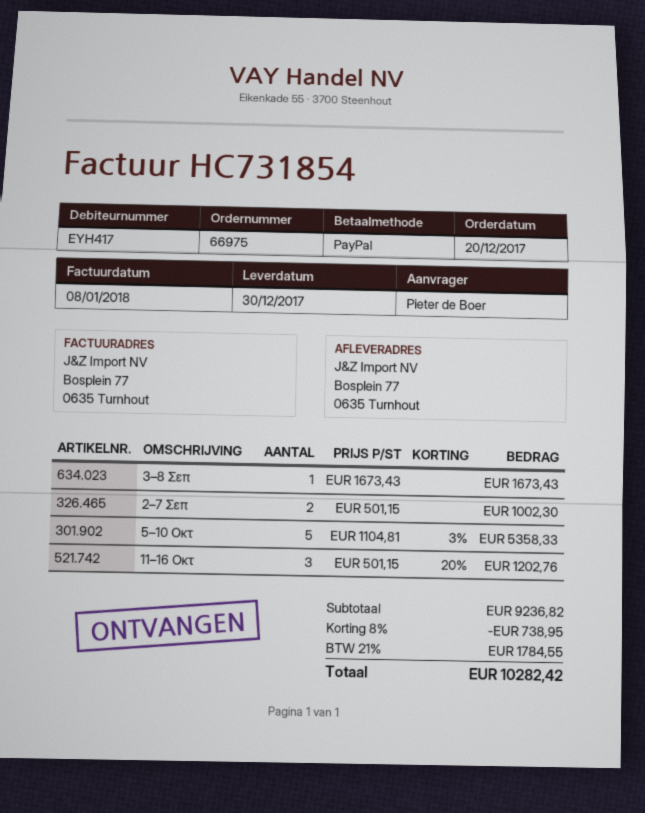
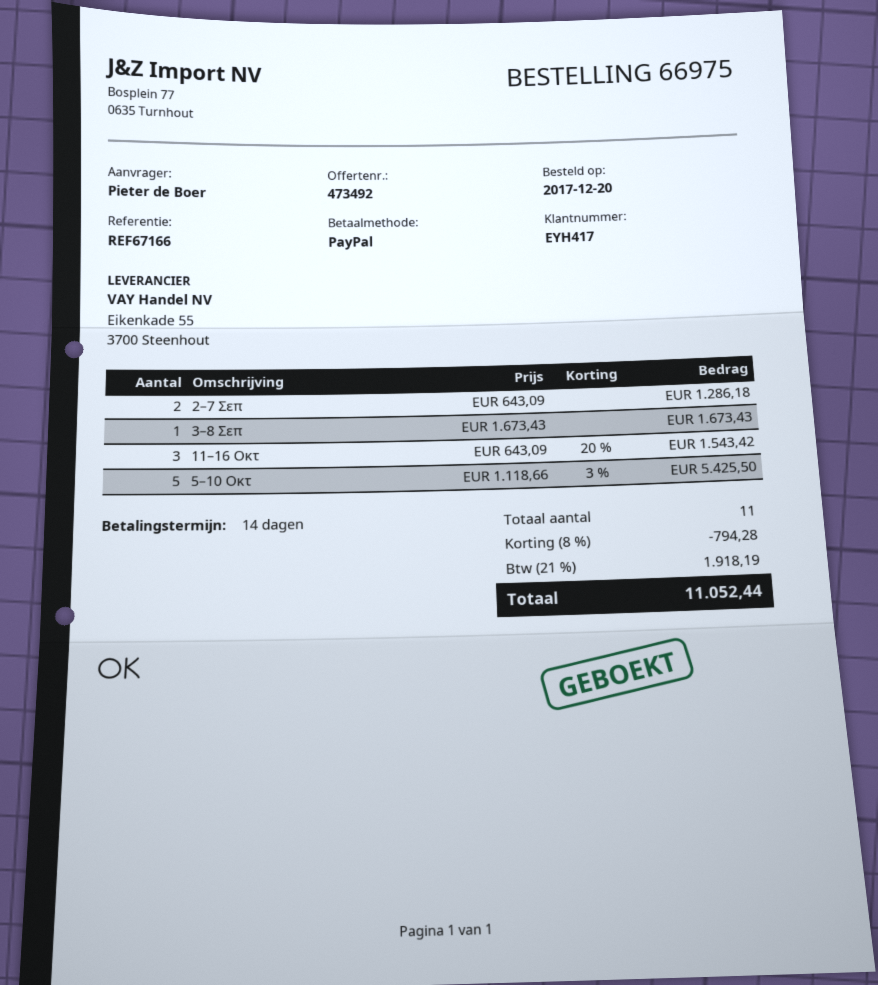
2–7 Σεπ: 2 x 501.15 = 1002.30 -> 2 x 643.09 = 1286.18
5–10 Οκτ: 5 x 1104.81 - 3% = 5358.33 -> 5 x 1118.66 - 3% = 5425.50
11–16 Οκτ: 3 x 501.15 - 20% = 1202.76 -> 3 x 643.09 - 20% = 1543.42
discount: 8% = 738.95 -> 8% = 794.28
tax: 21% = 1784.55 -> 21% = 1918.19
total: 10282.42 -> 11052.44

